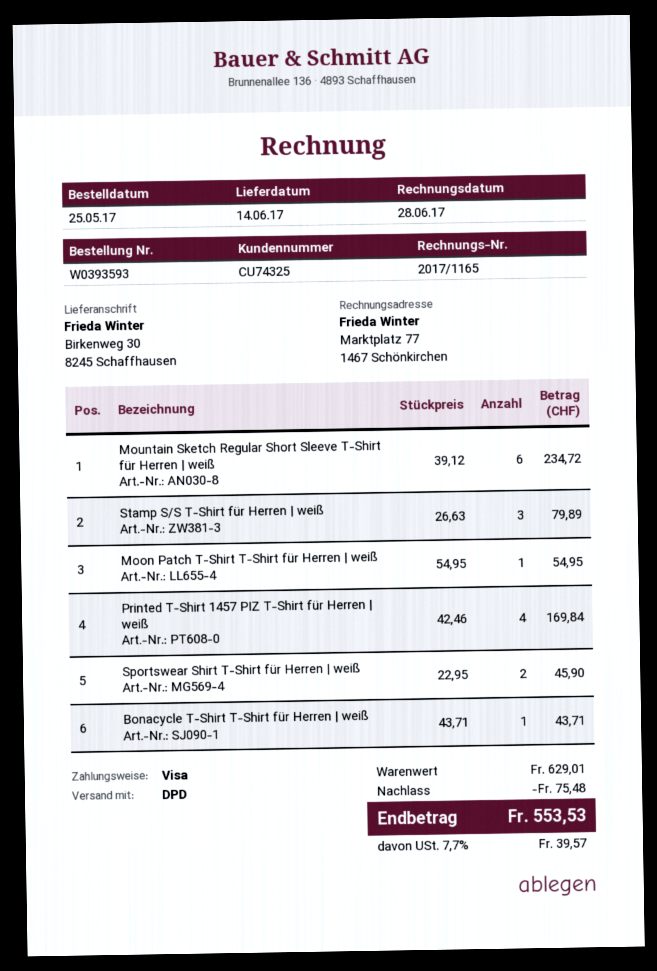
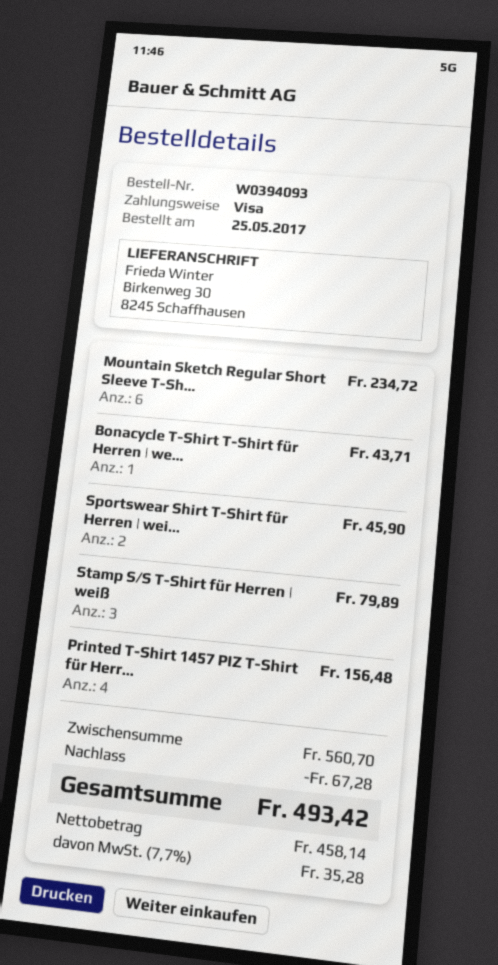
order number: W0393593 -> W0394093
Moon Patch T-Shirt T-Shirt für Herren | weiß: 1 for 54.95 -> none
Printed T-Shirt 1457 PIZ T-Shirt für Herren | weiß: 4 for 169.84 -> 4 for 156.48
subtotal: 629.01 -> 560.70
discount: 75.48 -> 67.28
tax: 7.7% = 39.57 -> 7.7% = 35.28
total: 553.53 -> 493.42

